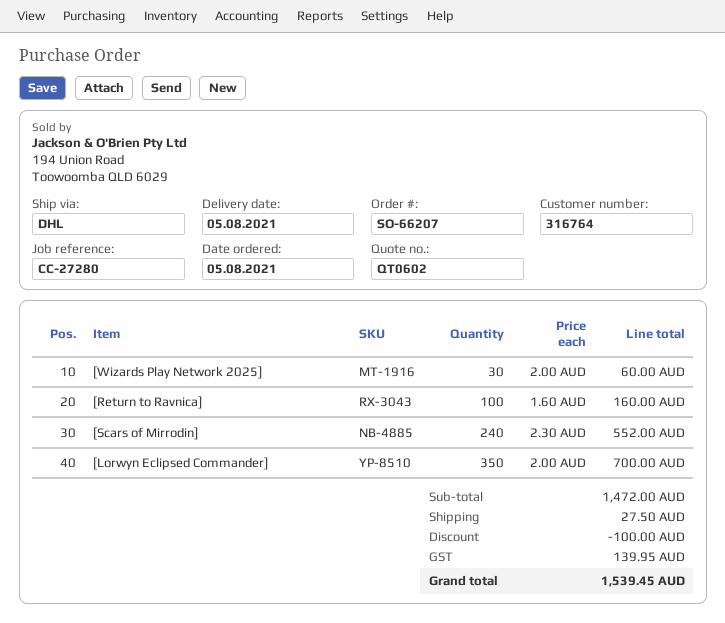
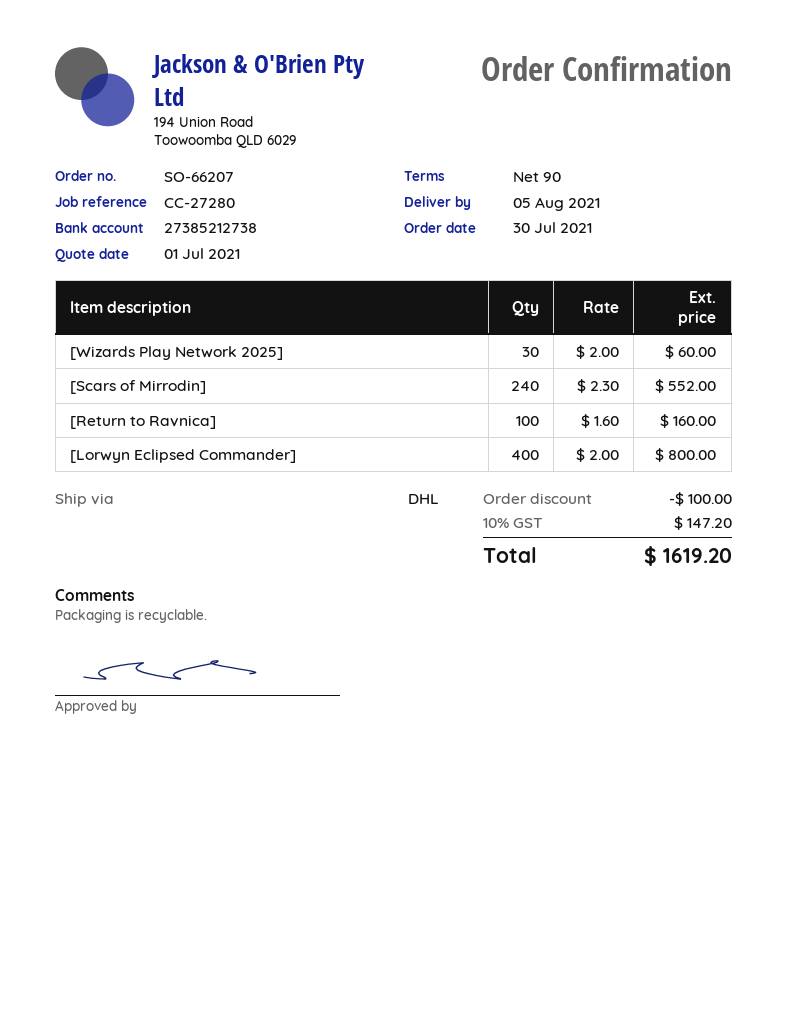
order date: 2021-08-05 -> 2021-07-30
[Lorwyn Eclipsed Commander]: 350 x 2.00 = 700.00 -> 400 x 2.00 = 800.00
shipping: 27.50 -> none
tax: 139.95 -> 147.20
total: 1539.45 -> 1619.20

